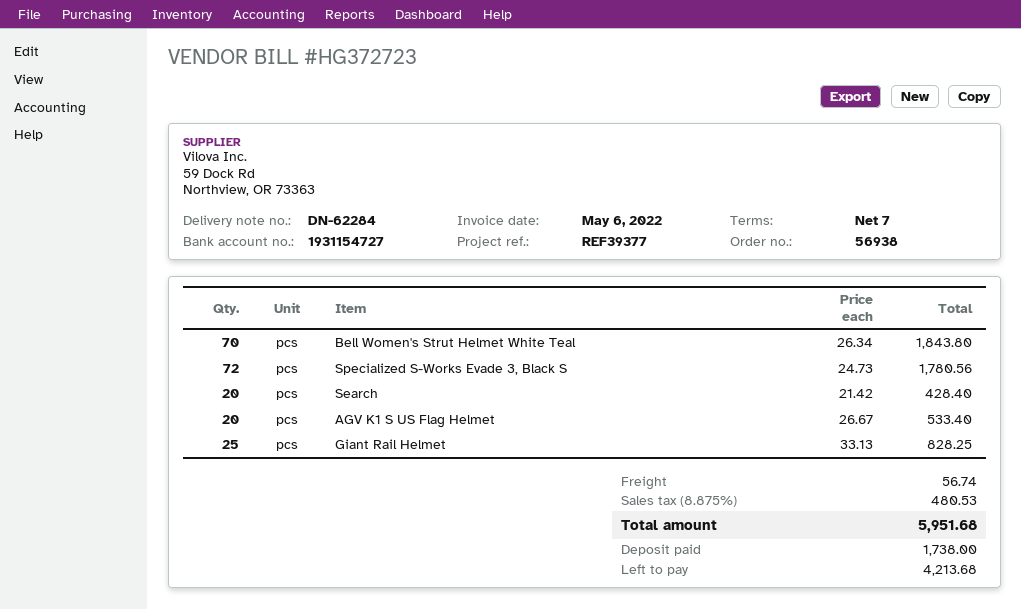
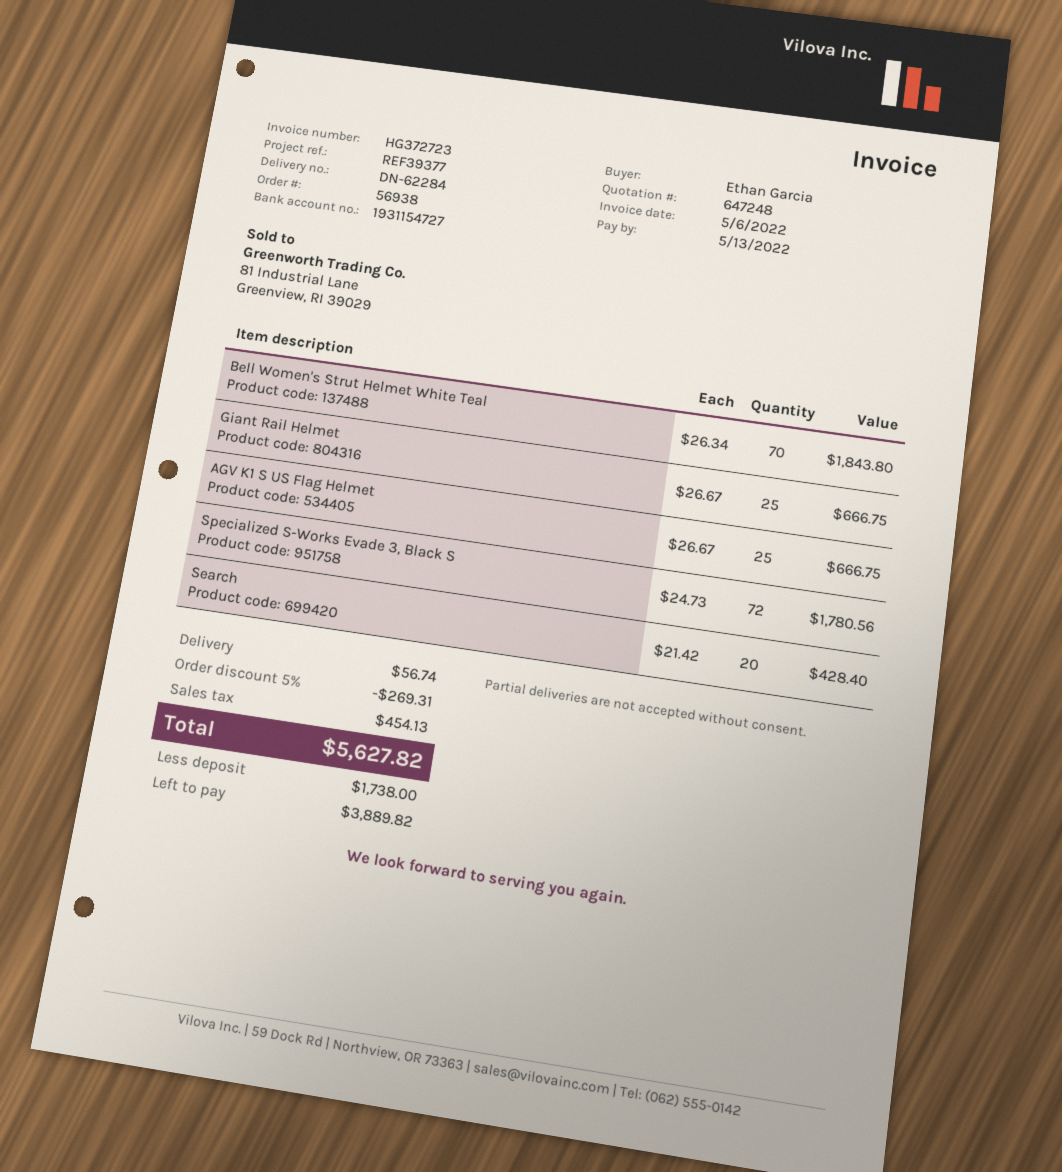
AGV K1 S US Flag Helmet: 20 x 26.67 = 533.40 -> 25 x 26.67 = 666.75
Giant Rail Helmet: 25 x 33.13 = 828.25 -> 25 x 26.67 = 666.75
discount: none -> 5% = 269.31
tax: 480.53 -> 454.13
total: 5951.68 -> 5627.82
balance: 4213.68 -> 3889.82

